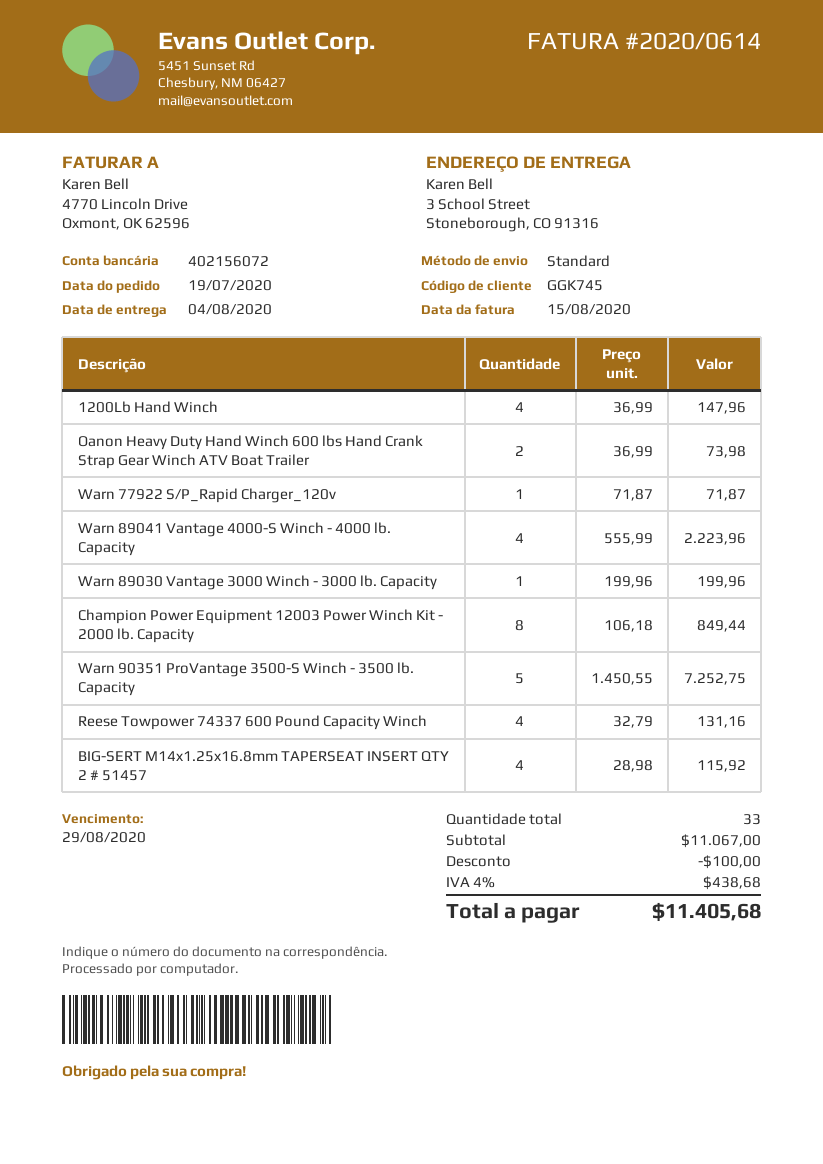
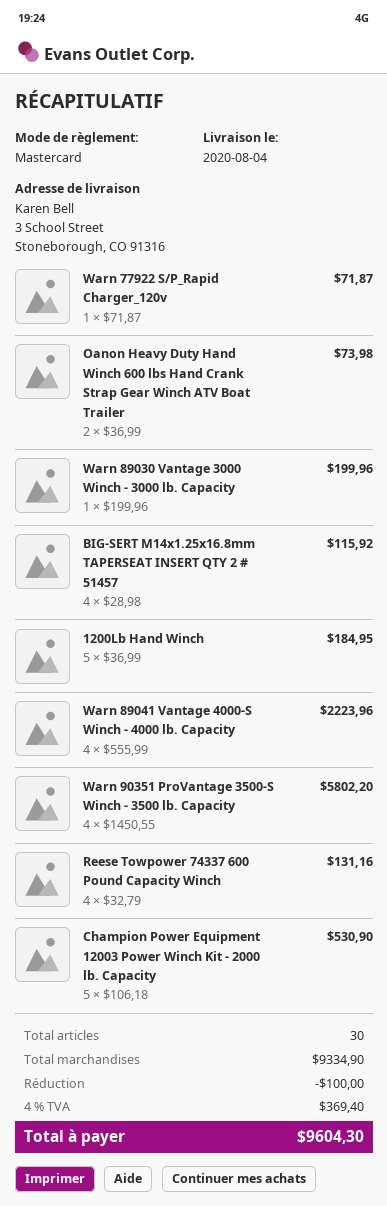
1200Lb Hand Winch: 4 x 36.99 = 147.96 -> 5 x 36.99 = 184.95
Champion Power Equipment 12003 Power Winch Kit - 2000 lb. Capacity: 8 x 106.18 = 849.44 -> 5 x 106.18 = 530.90
Warn 90351 ProVantage 3500-S Winch - 3500 lb. Capacity: 5 x 1450.55 = 7252.75 -> 4 x 1450.55 = 5802.20
total quantity: 33 -> 30
subtotal: 11067.00 -> 9334.90
tax: 4% = 438.68 -> 4% = 369.40
total: 11405.68 -> 9604.30

